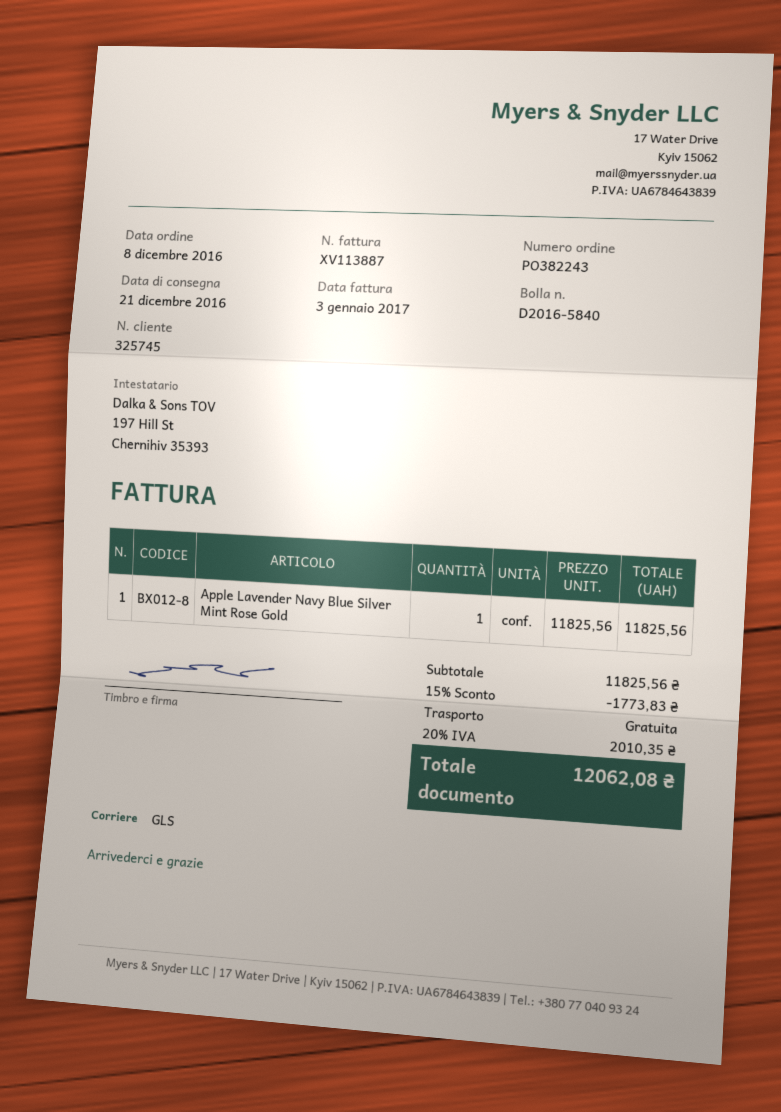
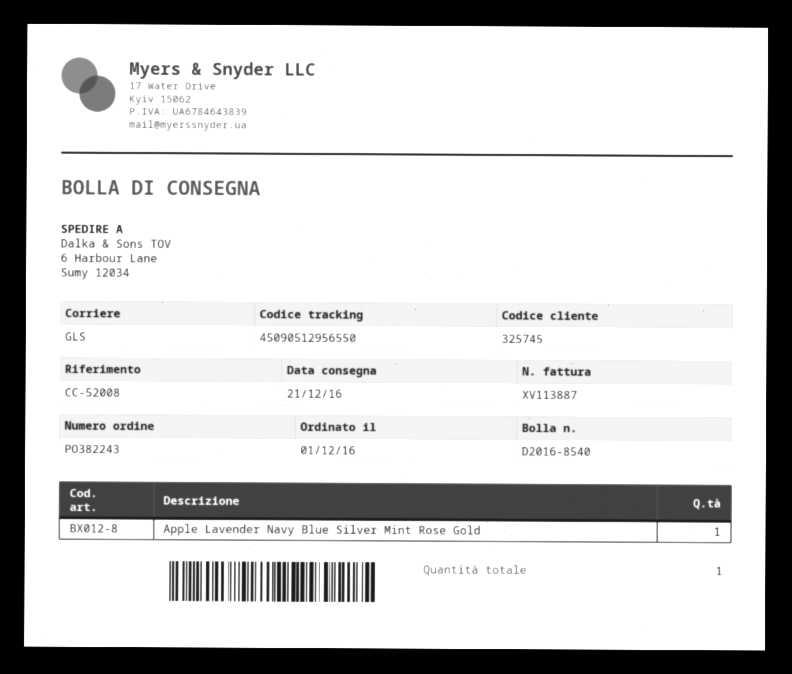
order date: 2016-12-08 -> 2016-12-01
delivery note number: D2016-5840 -> D2016-8540

